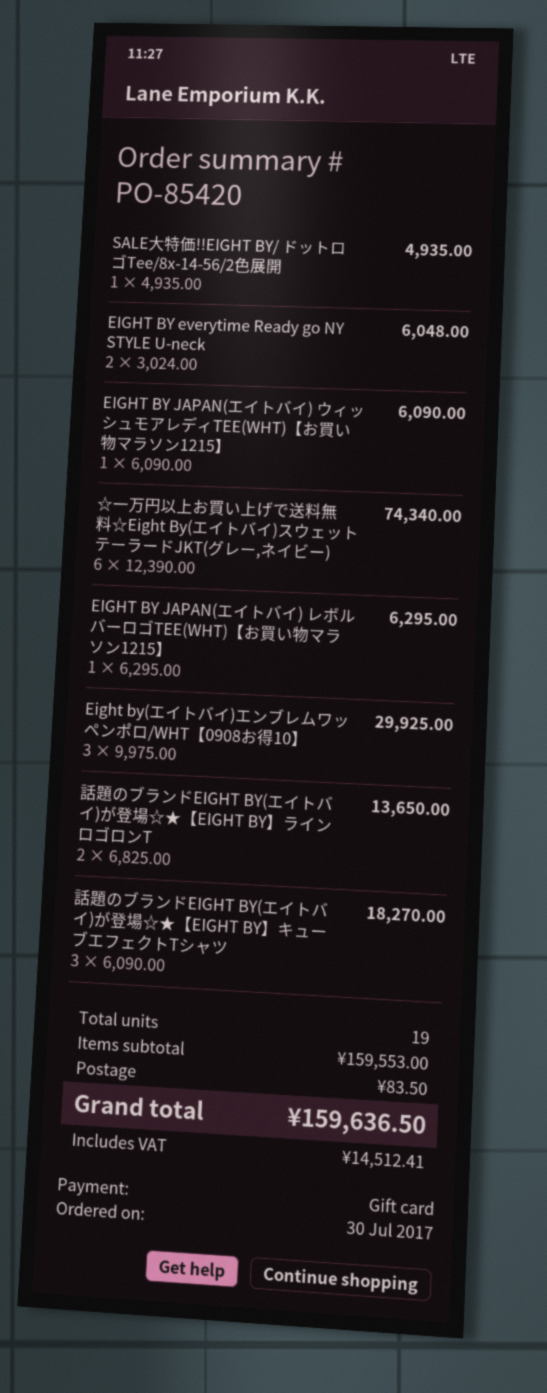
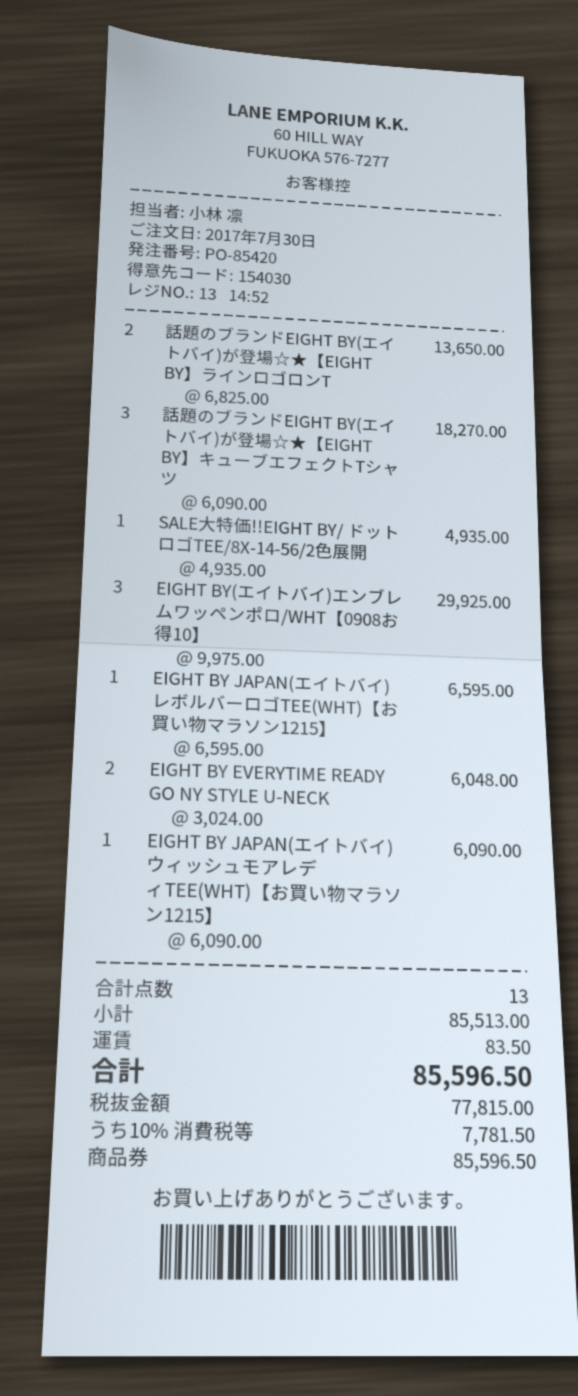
☆一万円以上お買い上げで送料無料☆Eight By(エイトバイ)スウェットテーラードJKT(グレー,ネイビー): 6 x 12390.00 = 74340.00 -> none
EIGHT BY JAPAN(エイトバイ) レボルバーロゴTEE(WHT)【お買い物マラソン1215】: 1 x 6295.00 = 6295.00 -> 1 x 6595.00 = 6595.00
total quantity: 19 -> 13
subtotal: 159553.00 -> 85513.00
tax: 14512.41 -> 7781.50
total: 159636.50 -> 85596.50

